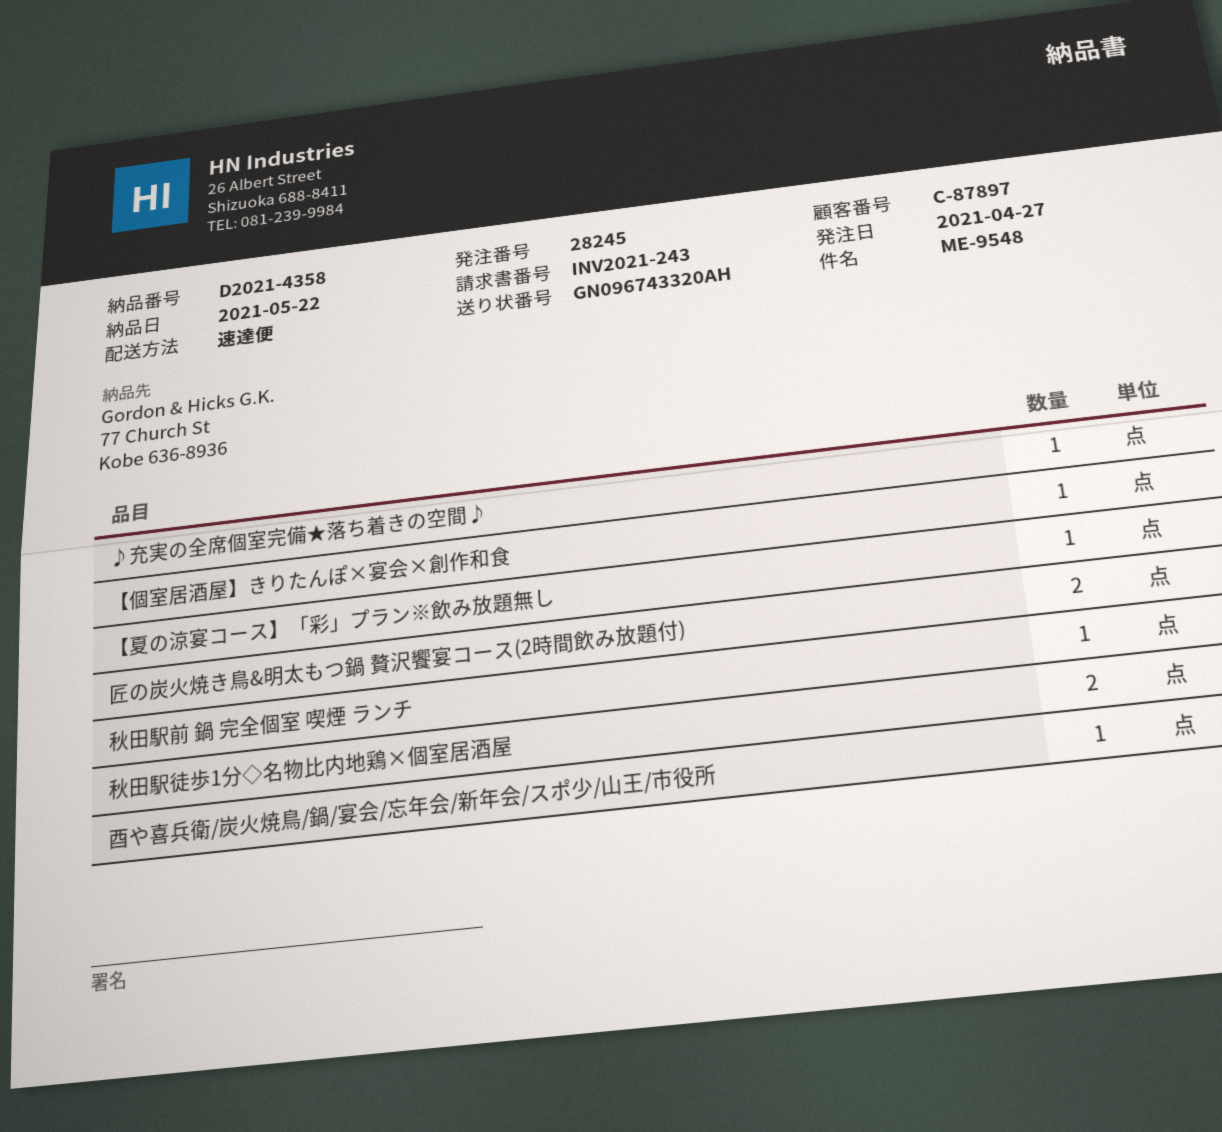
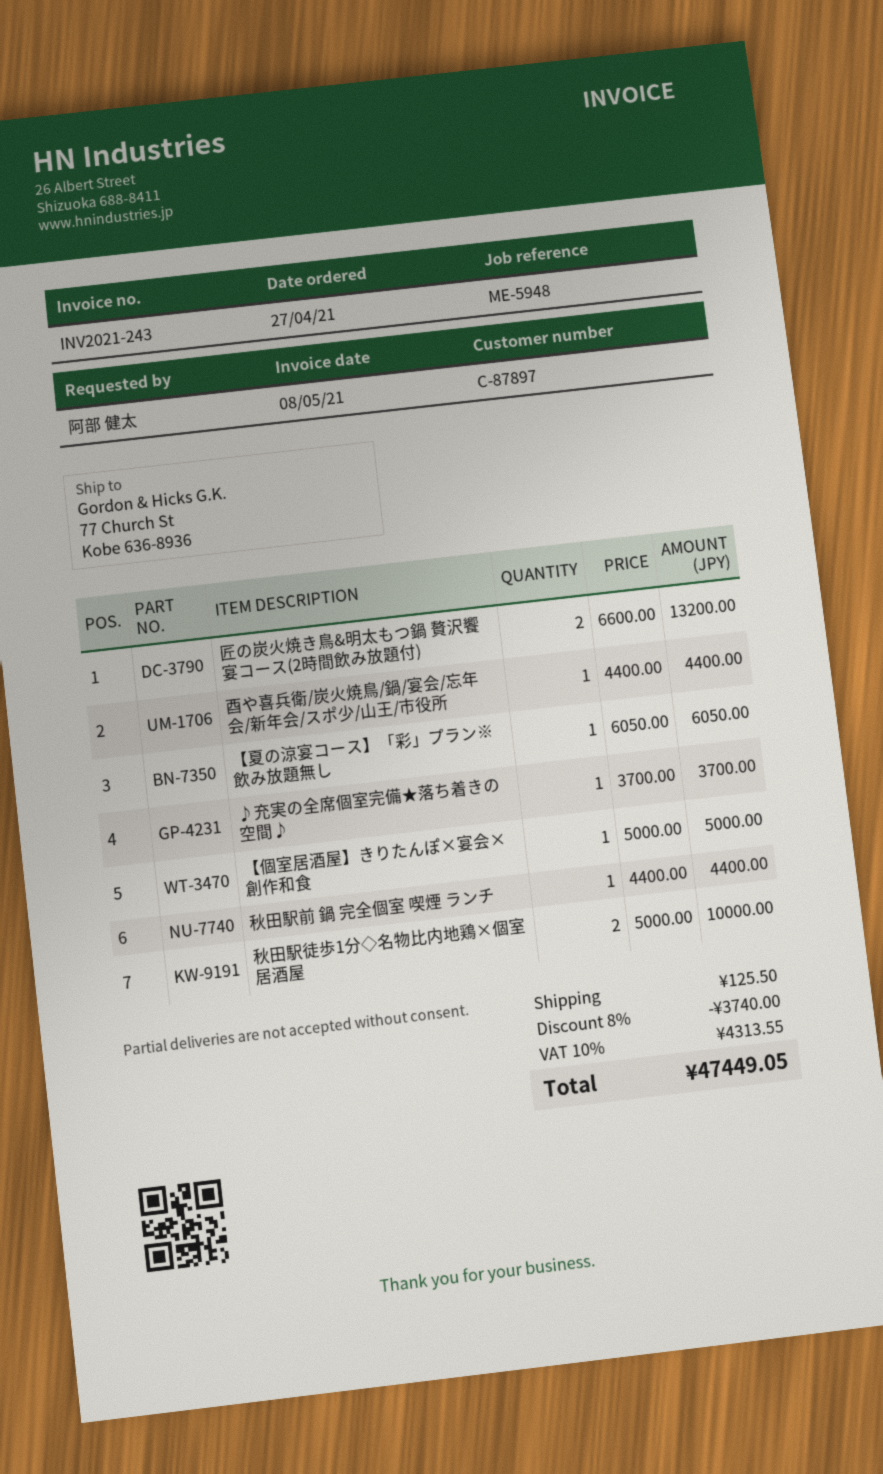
reference: ME-9548 -> ME-5948

